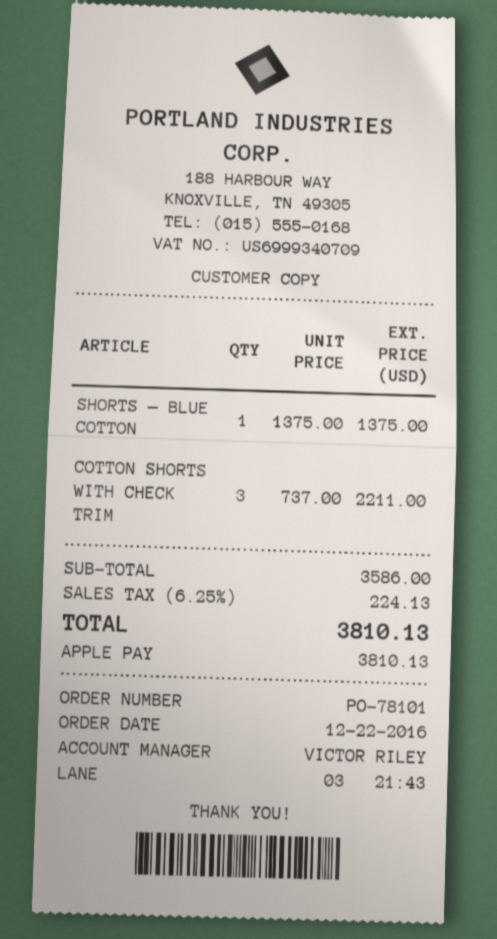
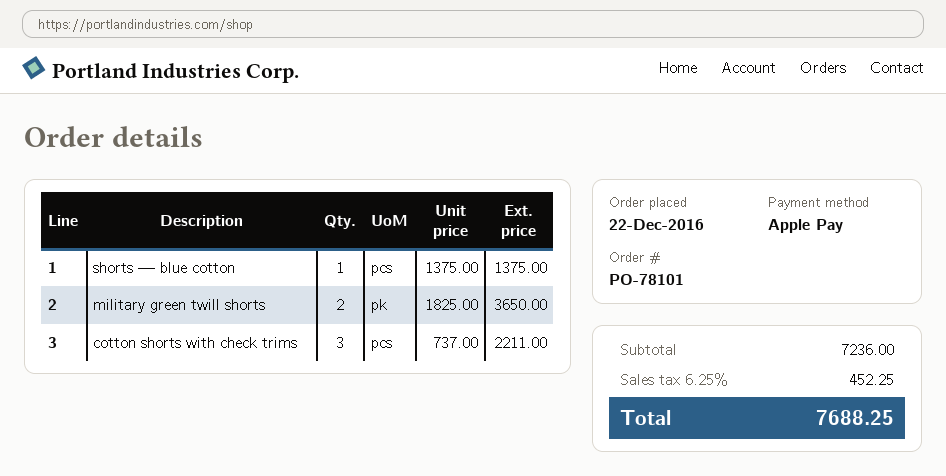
military green twill shorts: none -> 2 x 1825.00 = 3650.00
subtotal: 3586.00 -> 7236.00
tax: 6.25% = 224.13 -> 6.25% = 452.25
total: 3810.13 -> 7688.25

